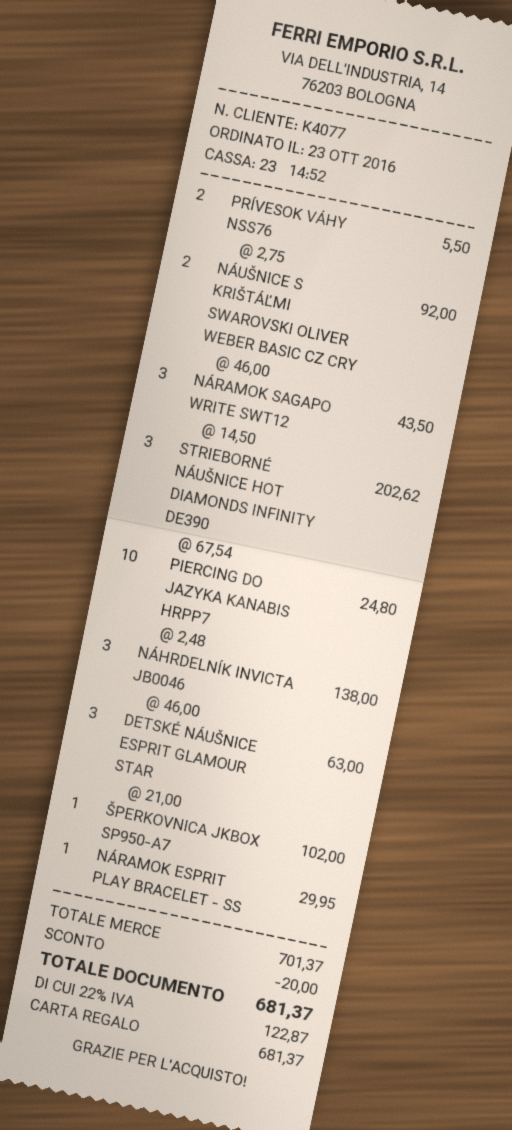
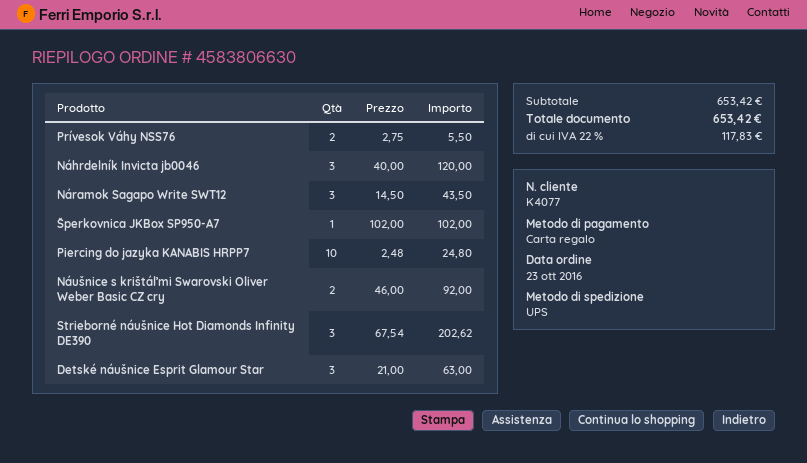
NÁHRDELNÍK INVICTA JB0046: 3 x 46.00 = 138.00 -> 3 x 40.00 = 120.00
NÁRAMOK ESPRIT PLAY BRACELET - SS: 1 x 29.95 = 29.95 -> none
subtotal: 701.37 -> 653.42
discount: 20.00 -> none
tax: 22% = 122.87 -> 22% = 117.83
total: 681.37 -> 653.42

